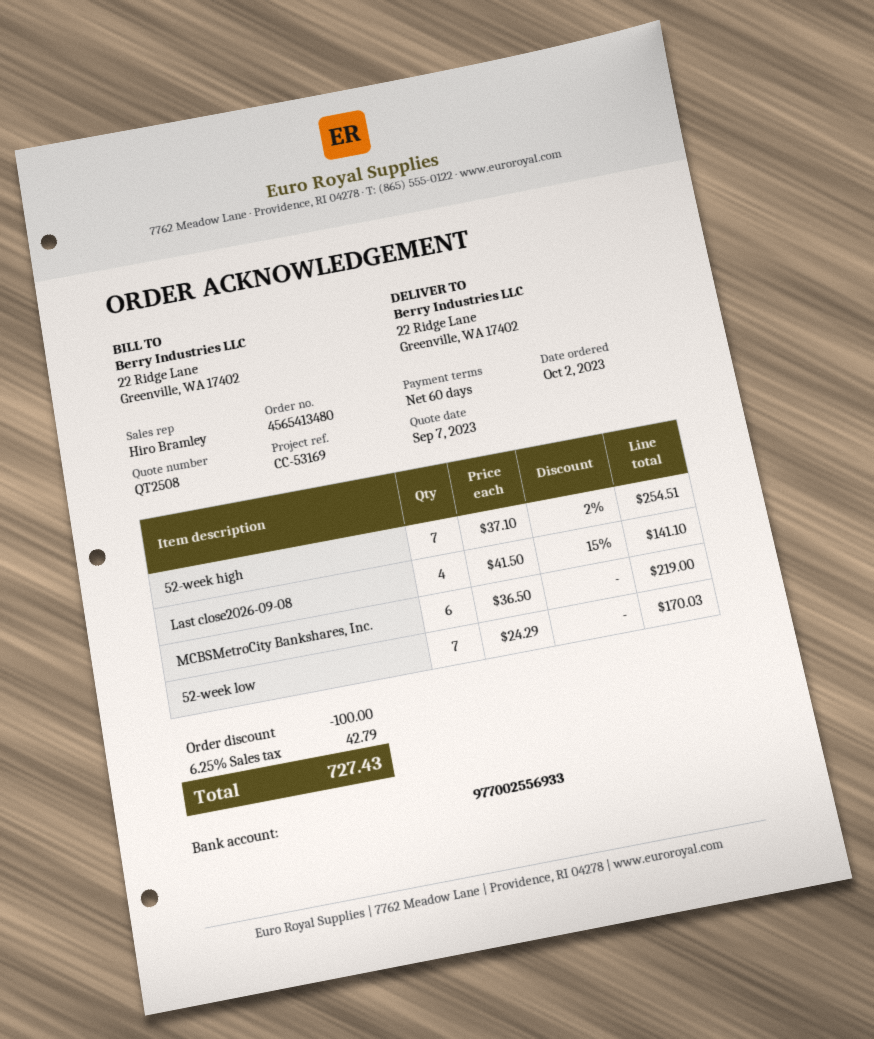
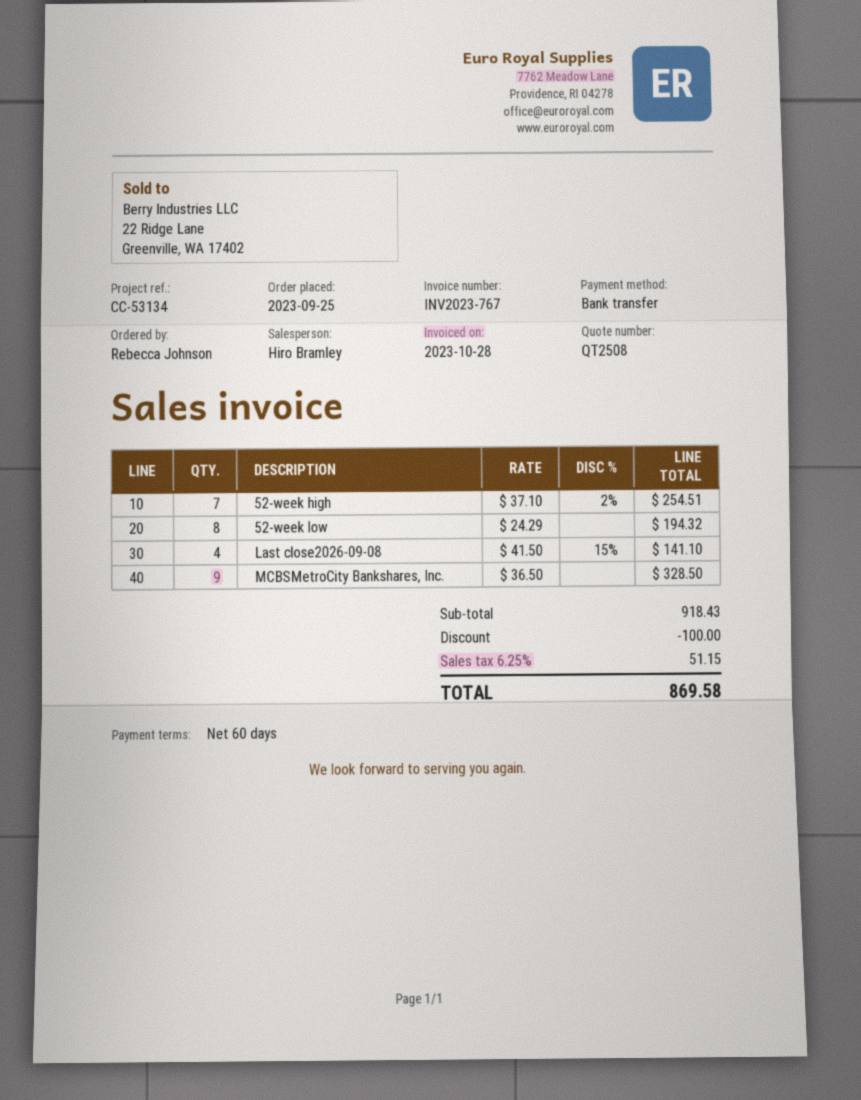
order date: 2023-10-02 -> 2023-09-25
reference: CC-53169 -> CC-53134
MCBSMetroCity Bankshares, Inc.: 6 x 36.50 = 219.00 -> 9 x 36.50 = 328.50
52-week low: 7 x 24.29 = 170.03 -> 8 x 24.29 = 194.32
tax: 6.25% = 42.79 -> 6.25% = 51.15
total: 727.43 -> 869.58

